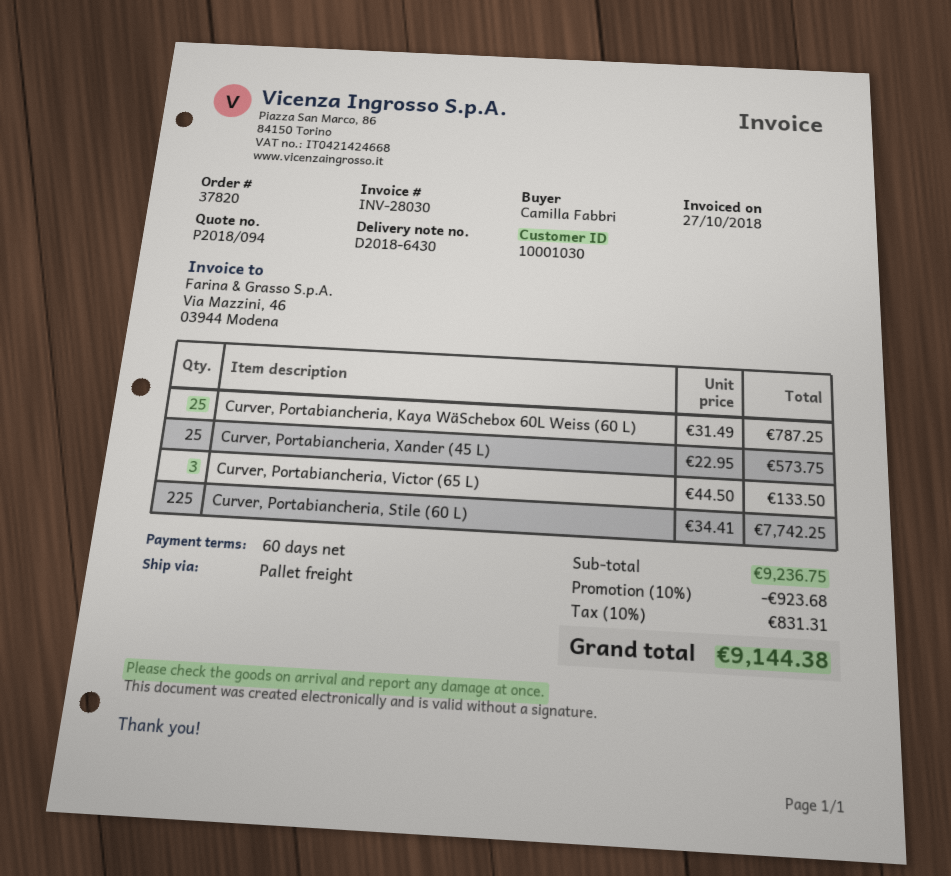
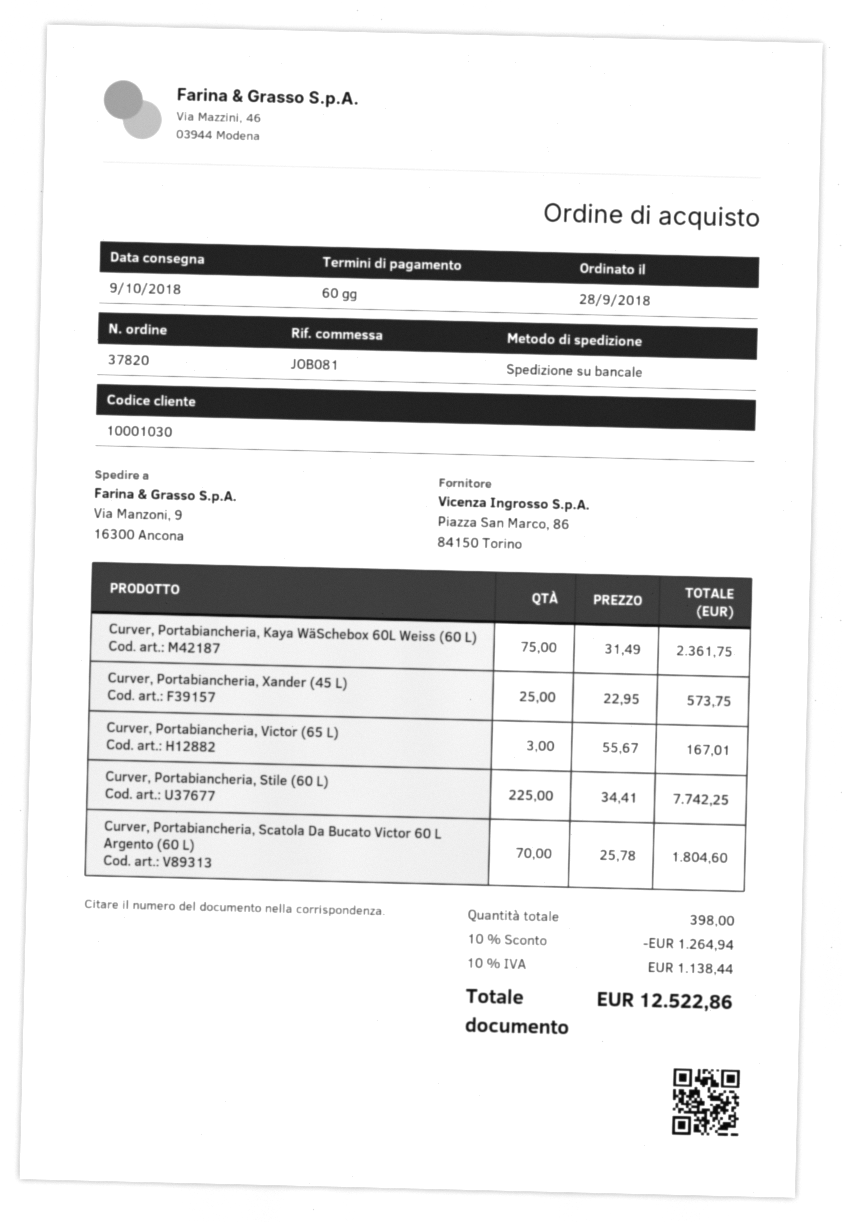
Curver, Portabiancheria, Kaya WäSchebox 60L Weiss (60 L): 25 x 31.49 = 787.25 -> 75 x 31.49 = 2361.75
Curver, Portabiancheria, Victor (65 L): 3 x 44.50 = 133.50 -> 3 x 55.67 = 167.01
Curver, Portabiancheria, Scatola Da Bucato Victor 60 L Argento (60 L): none -> 70 x 25.78 = 1804.60
discount: 10% = 923.68 -> 10% = 1264.94
tax: 10% = 831.31 -> 10% = 1138.44
total: 9144.38 -> 12522.86

